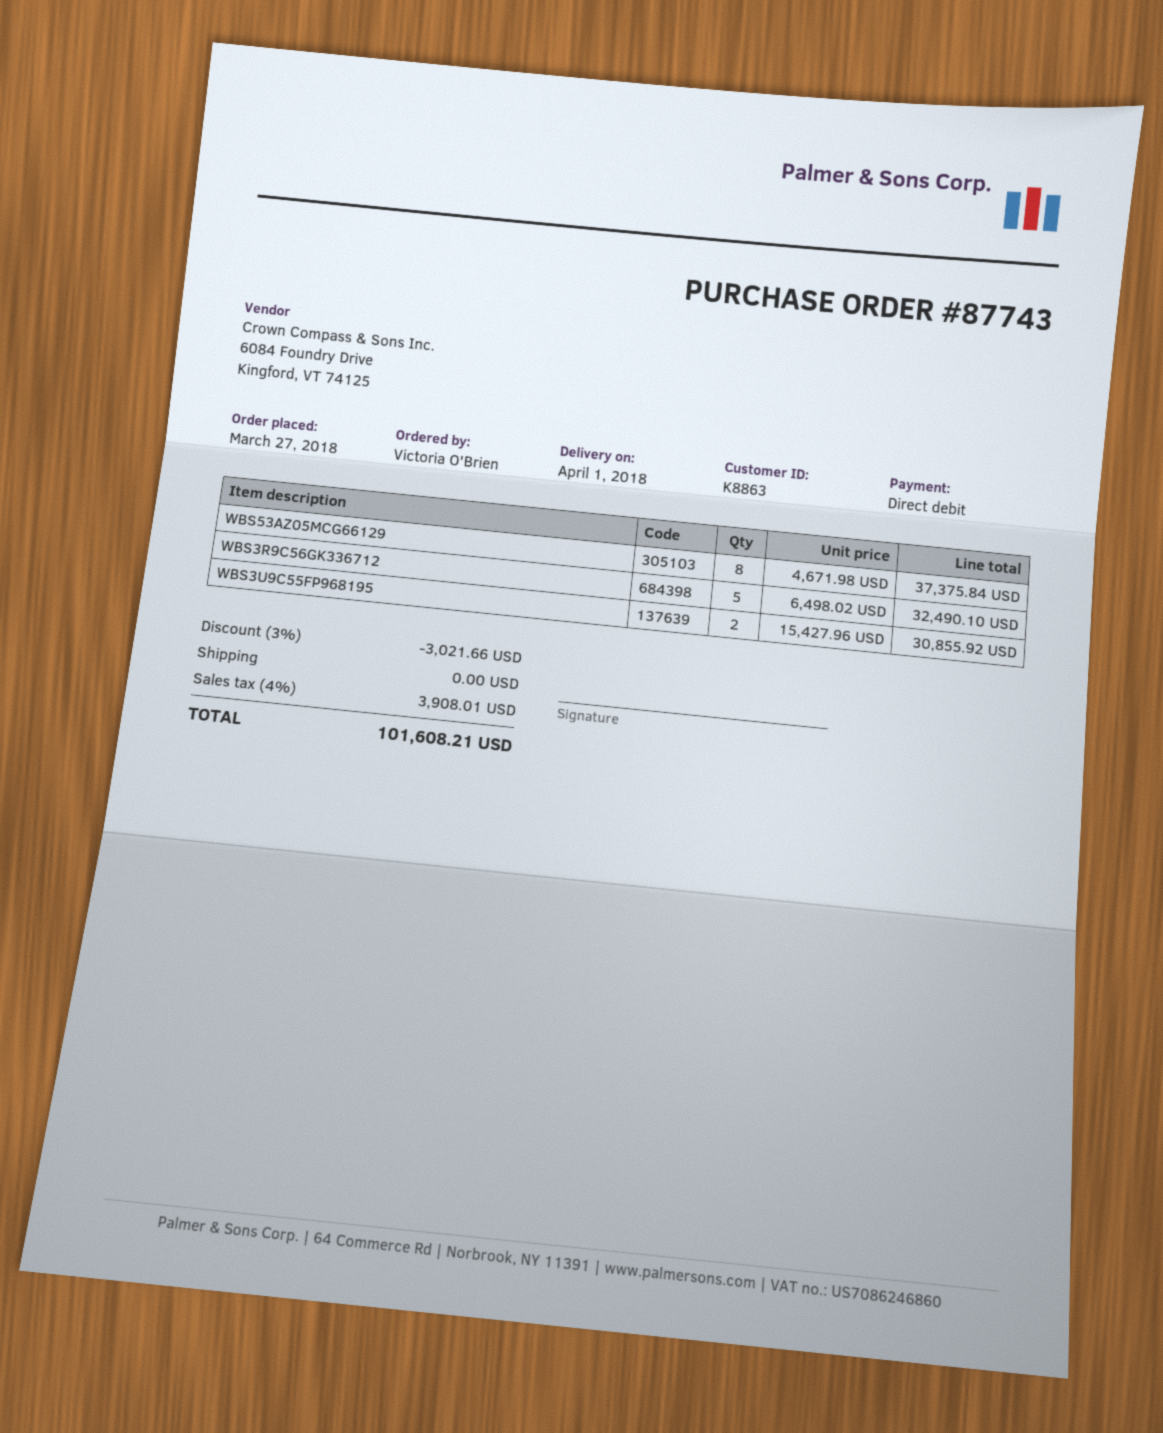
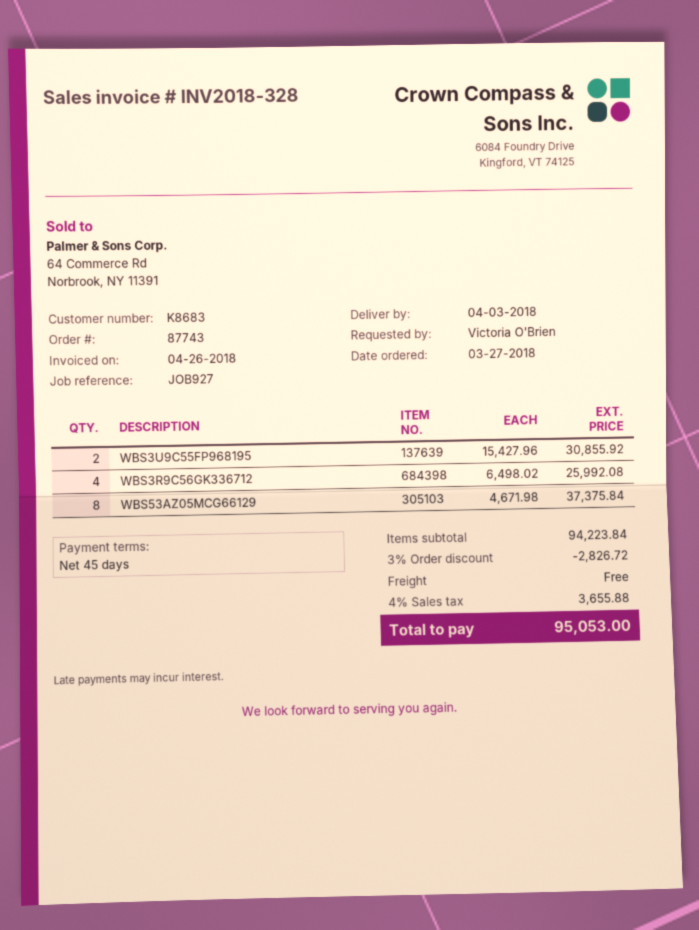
delivery date: 2018-04-01 -> 2018-04-03
customer number: K8863 -> K8683
WBS3R9C56GK336712: 5 x 6498.02 = 32490.10 -> 4 x 6498.02 = 25992.08
discount: 3% = 3021.66 -> 3% = 2826.72
tax: 4% = 3908.01 -> 4% = 3655.88
total: 101608.21 -> 95053.00

